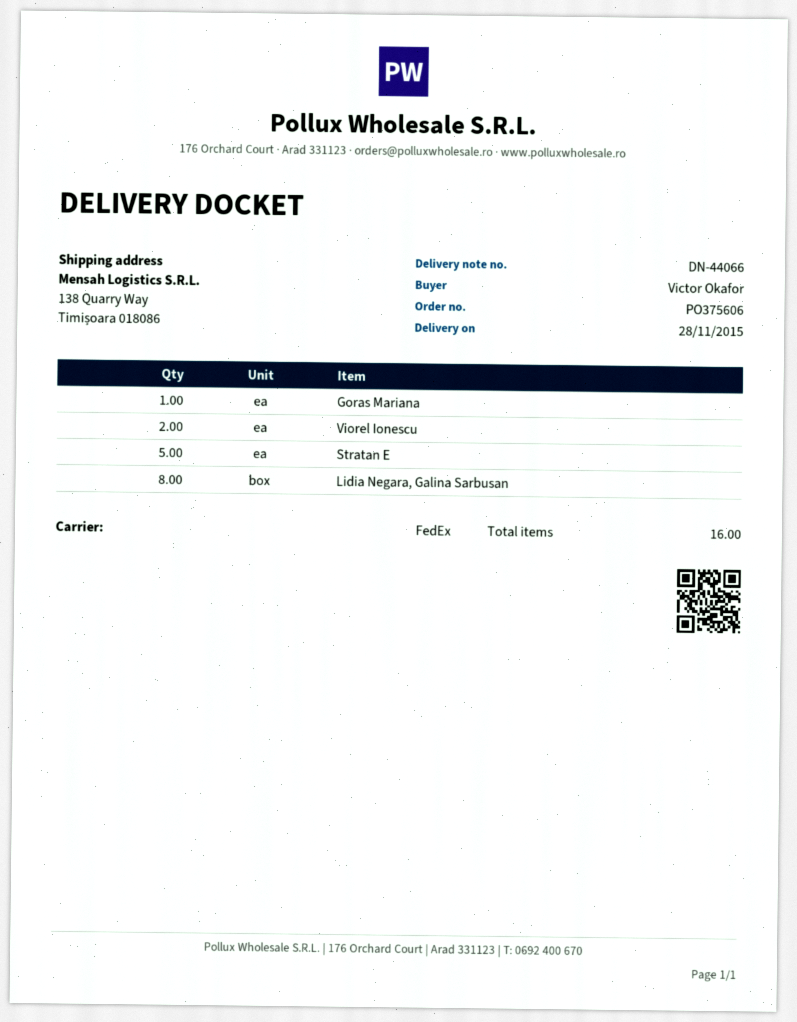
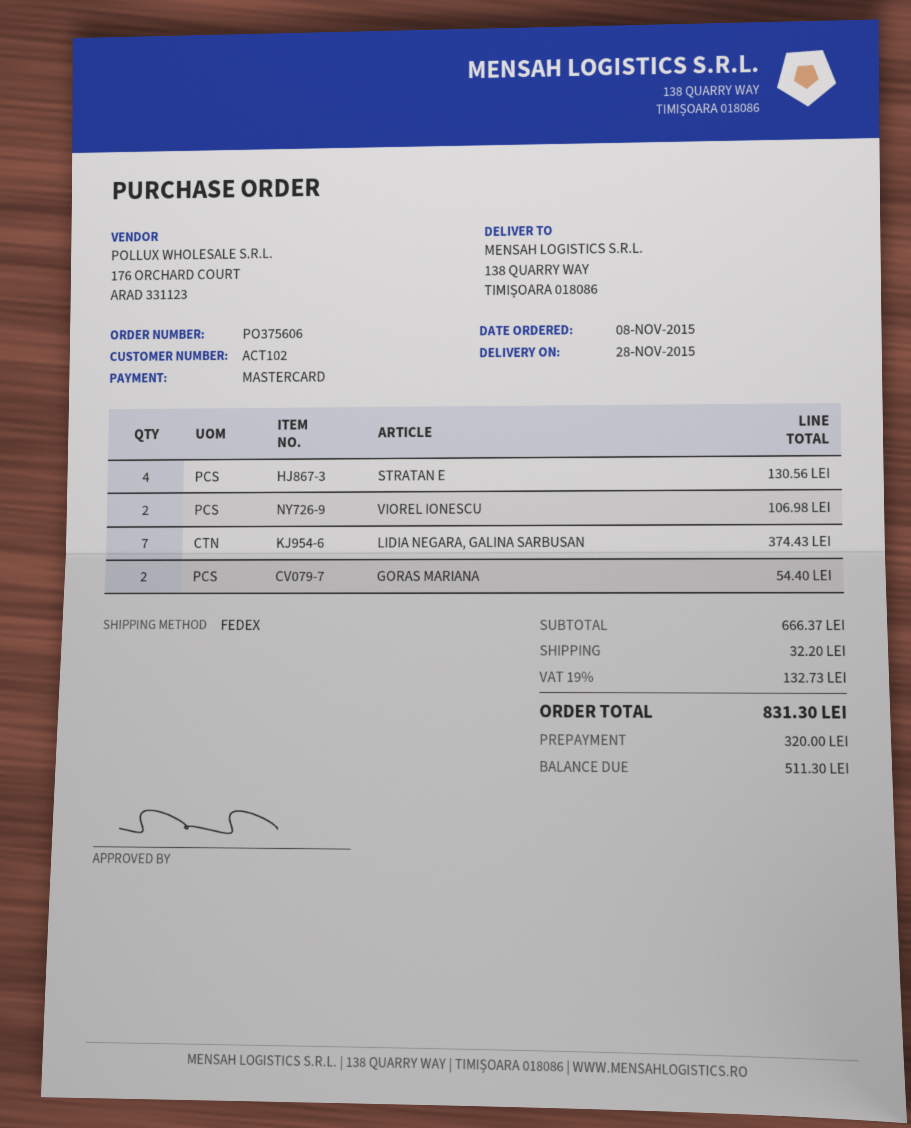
Goras Mariana: 1 -> 2
Stratan E: 5 -> 4
Lidia Negara, Galina Sarbusan: 8 -> 7

